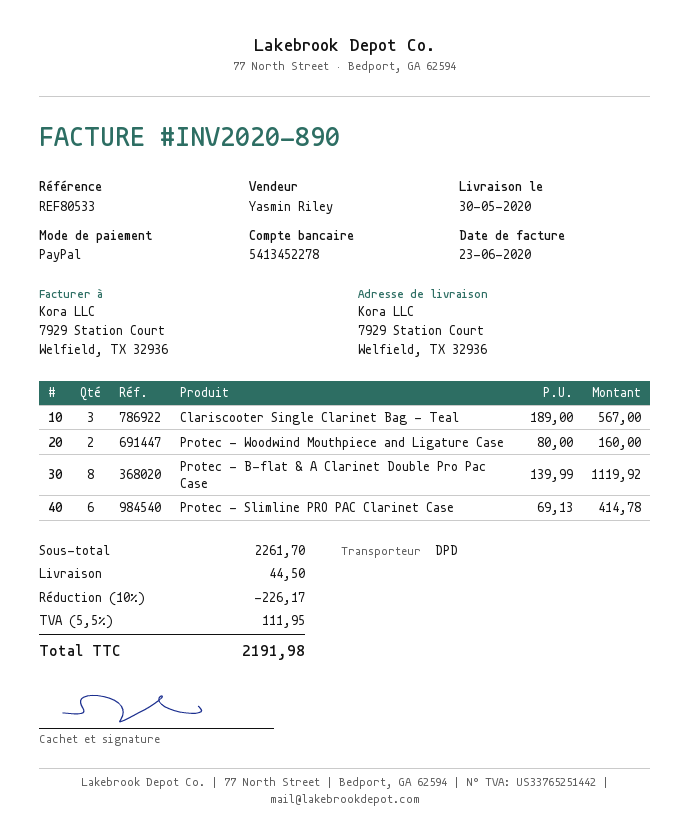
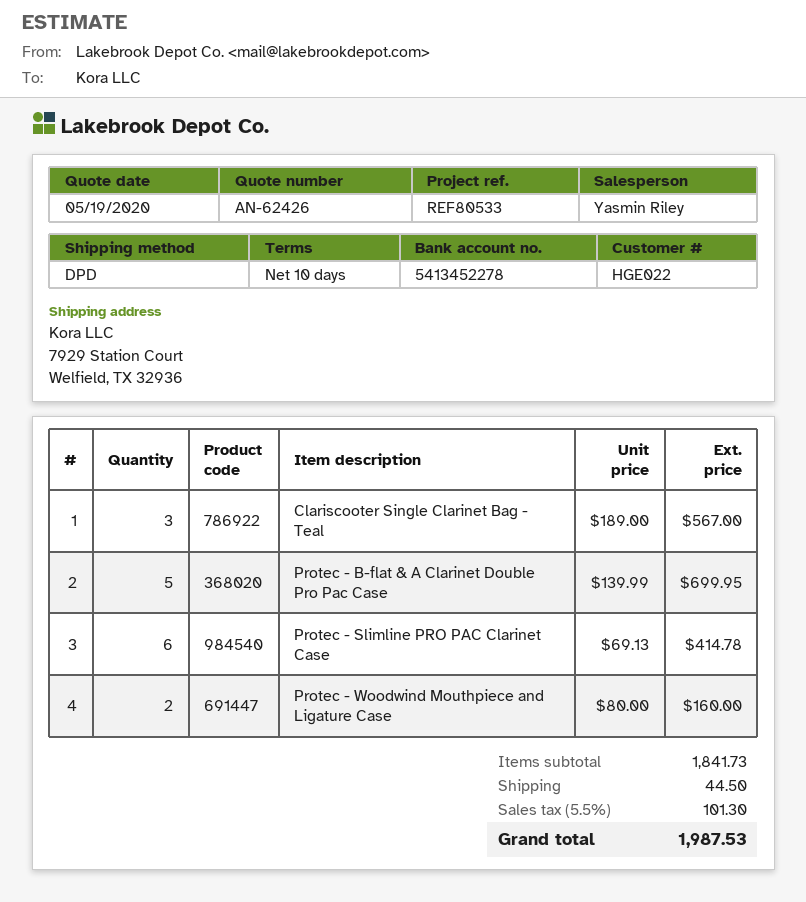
Protec - B-flat & A Clarinet Double Pro Pac Case: 8 x 139.99 = 1119.92 -> 5 x 139.99 = 699.95
subtotal: 2261.70 -> 1841.73
discount: 10% = 226.17 -> none
tax: 5.5% = 111.95 -> 5.5% = 101.30
total: 2191.98 -> 1987.53

